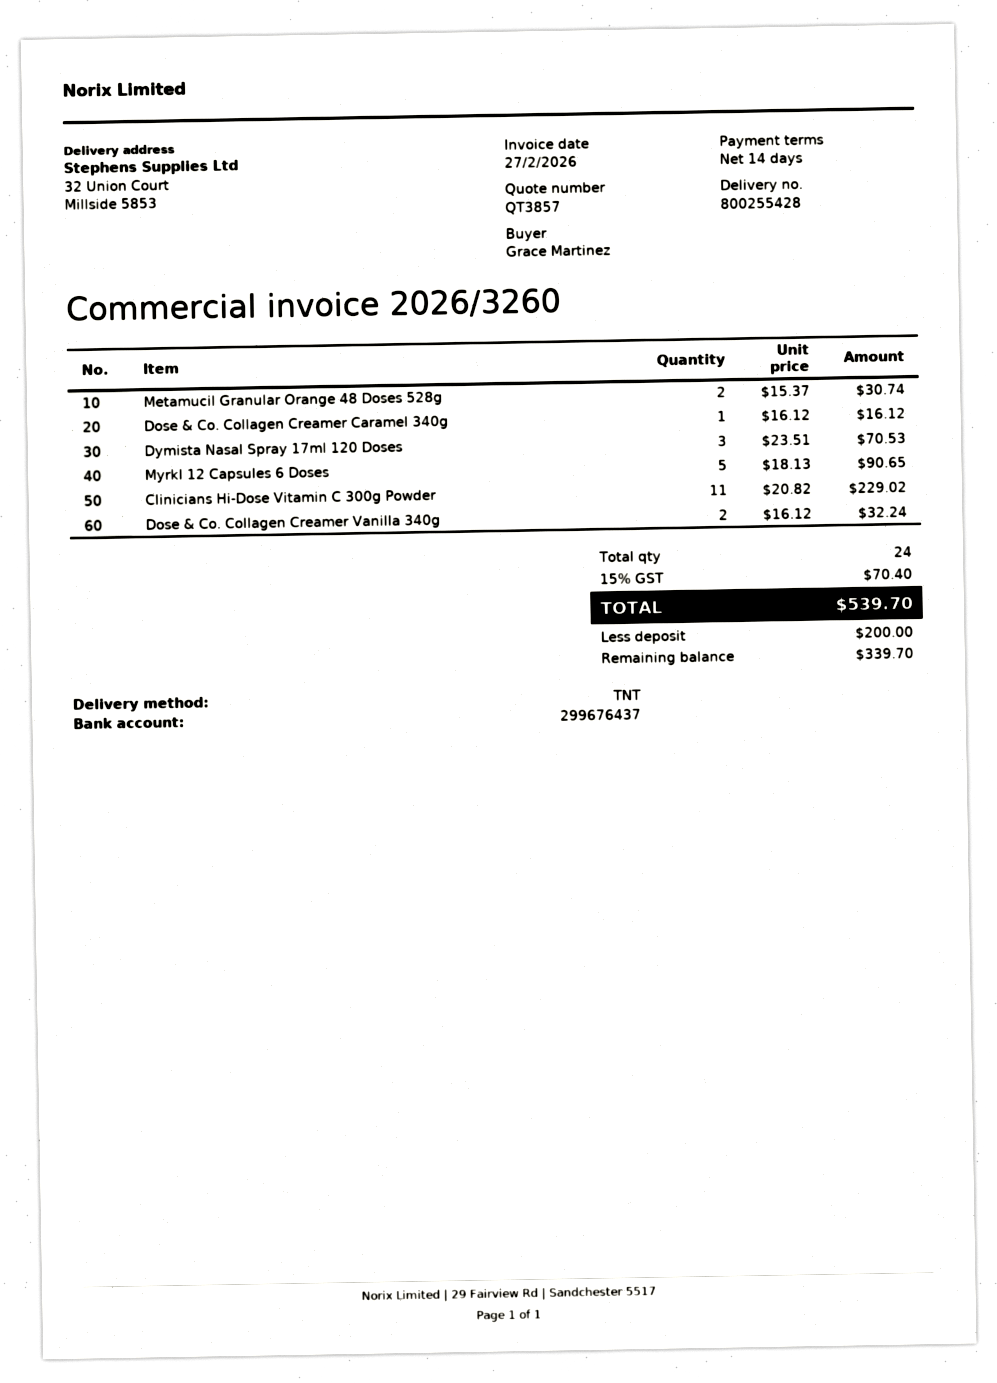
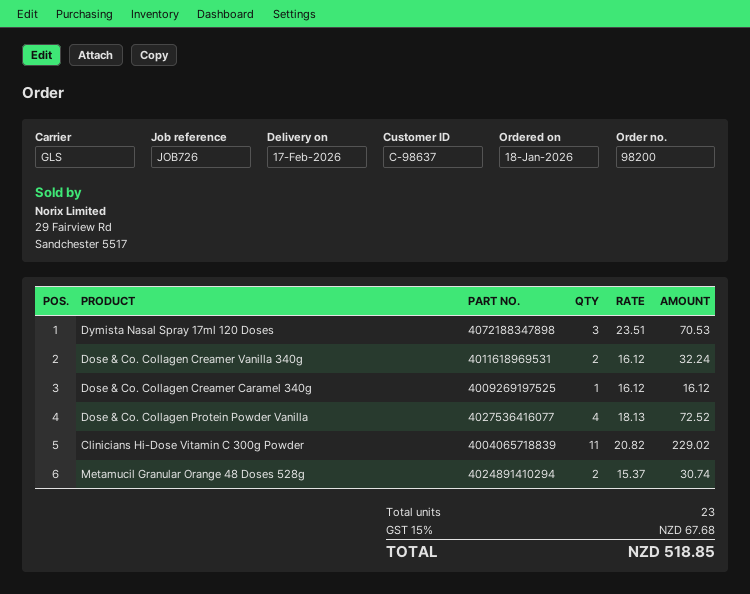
shipping method: TNT -> GLS
Myrkl 12 Capsules 6 Doses: 5 x 18.13 = 90.65 -> none
Dose & Co. Collagen Protein Powder Vanilla: none -> 4 x 18.13 = 72.52
total quantity: 24 -> 23
tax: 15% = 70.40 -> 15% = 67.68
total: 539.70 -> 518.85

